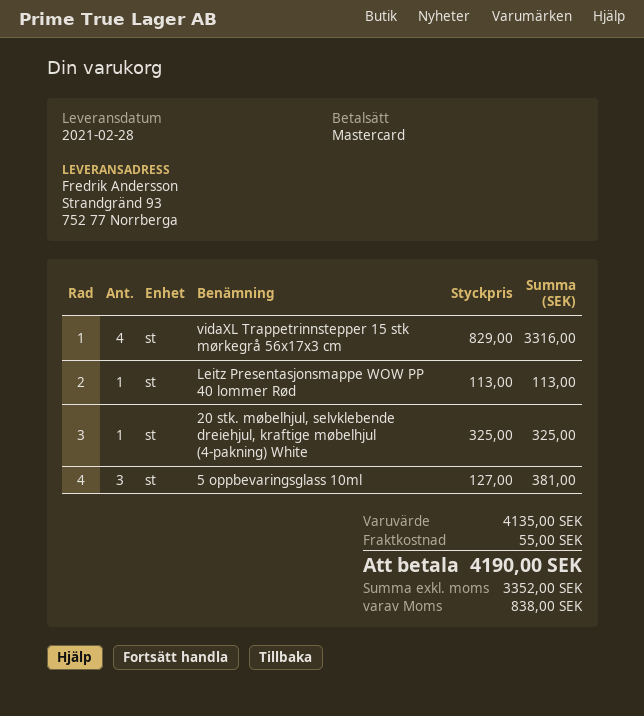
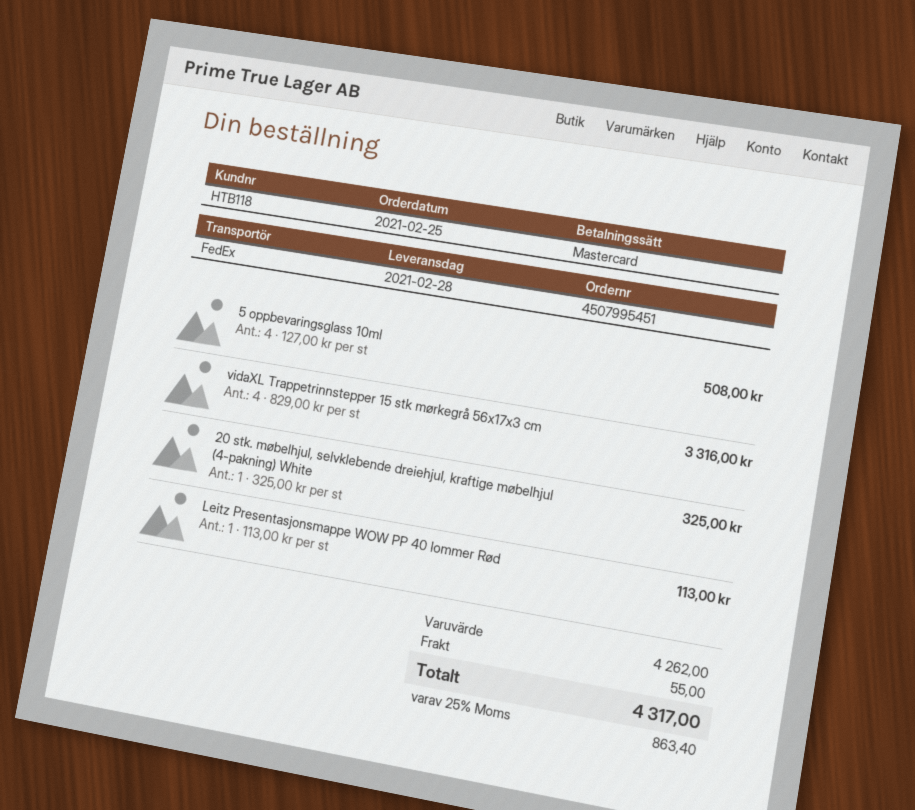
5 oppbevaringsglass 10ml: 3 x 127.00 = 381.00 -> 4 x 127.00 = 508.00
subtotal: 4135.00 -> 4262.00
tax: 838.00 -> 863.40
total: 4190.00 -> 4317.00

